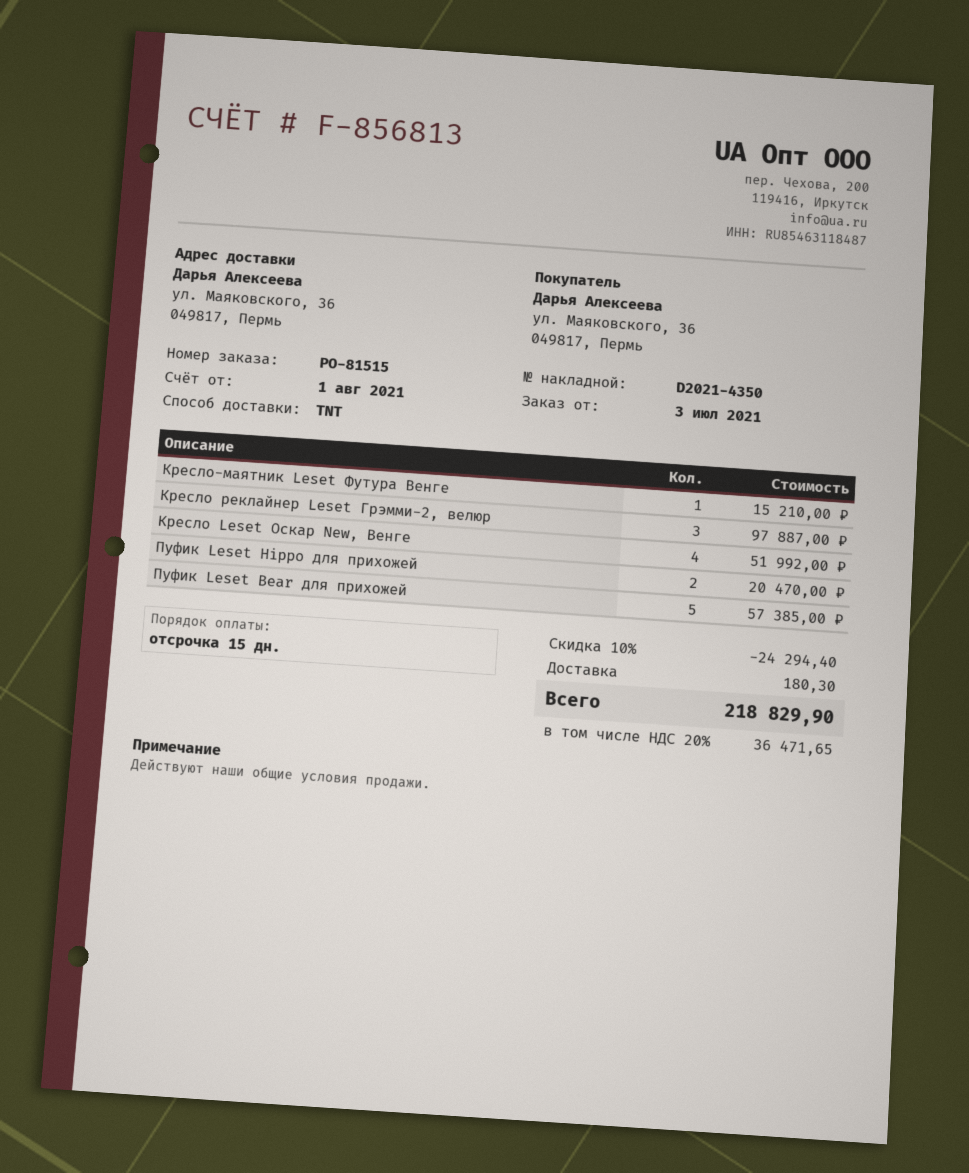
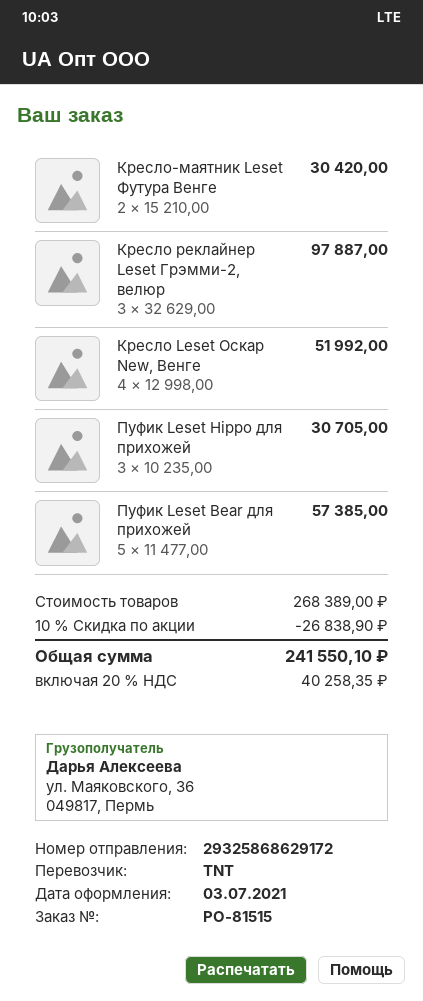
Кресло-маятник Leset Футура Венге: 1 for 15210.00 -> 2 for 30420.00
Пуфик Leset Hippo для прихожей: 2 for 20470.00 -> 3 for 30705.00
discount: 10% = 24294.40 -> 10% = 26838.90
shipping: 180.30 -> none
tax: 20% = 36471.65 -> 20% = 40258.35
total: 218829.90 -> 241550.10

